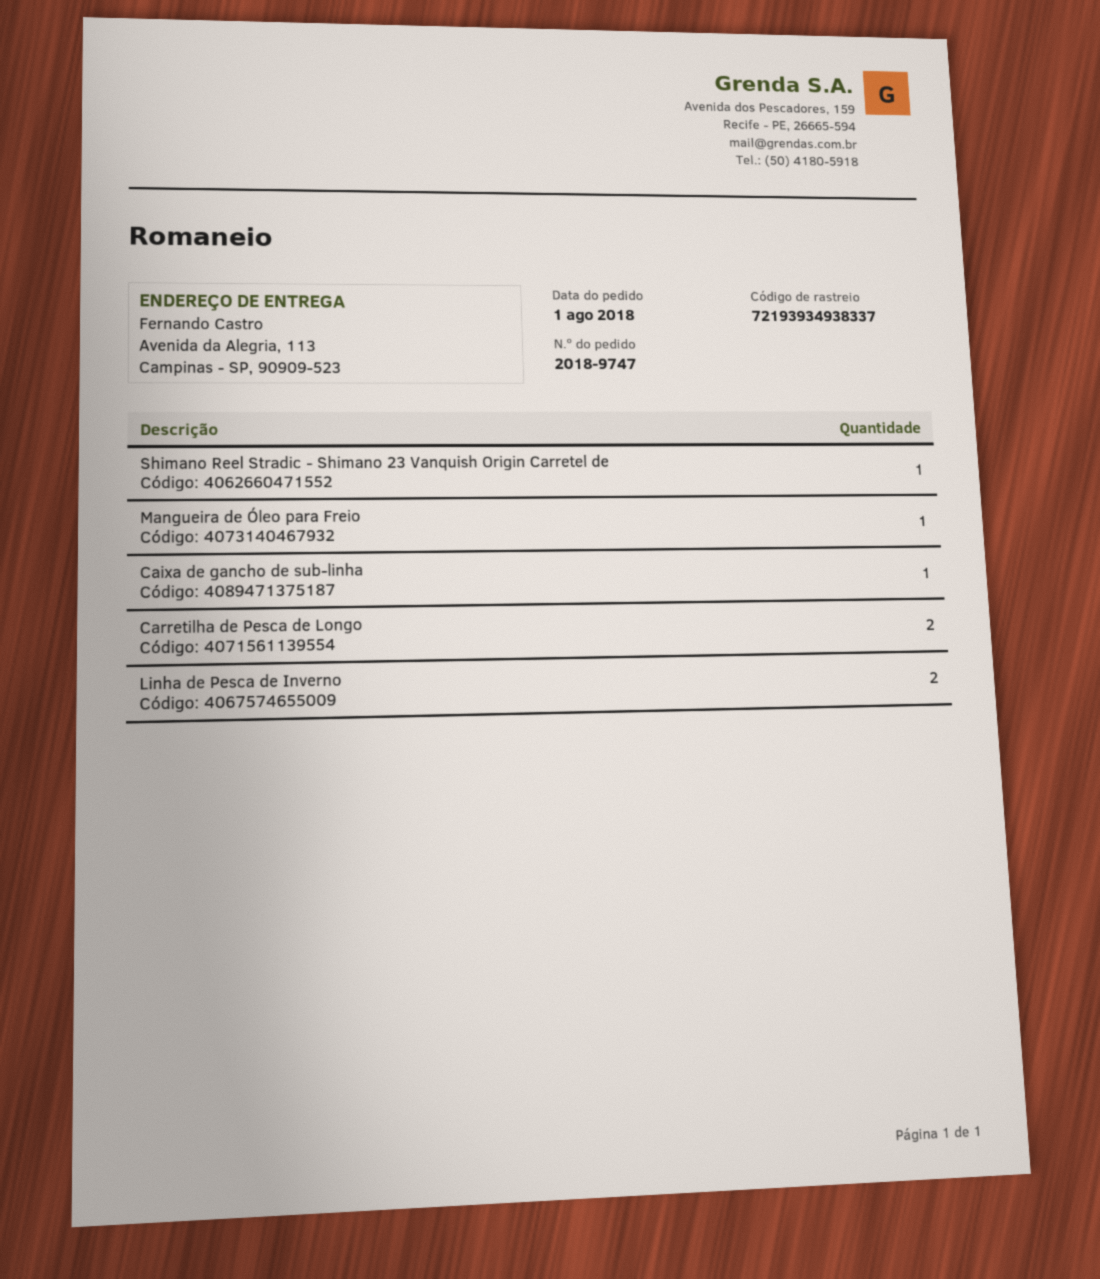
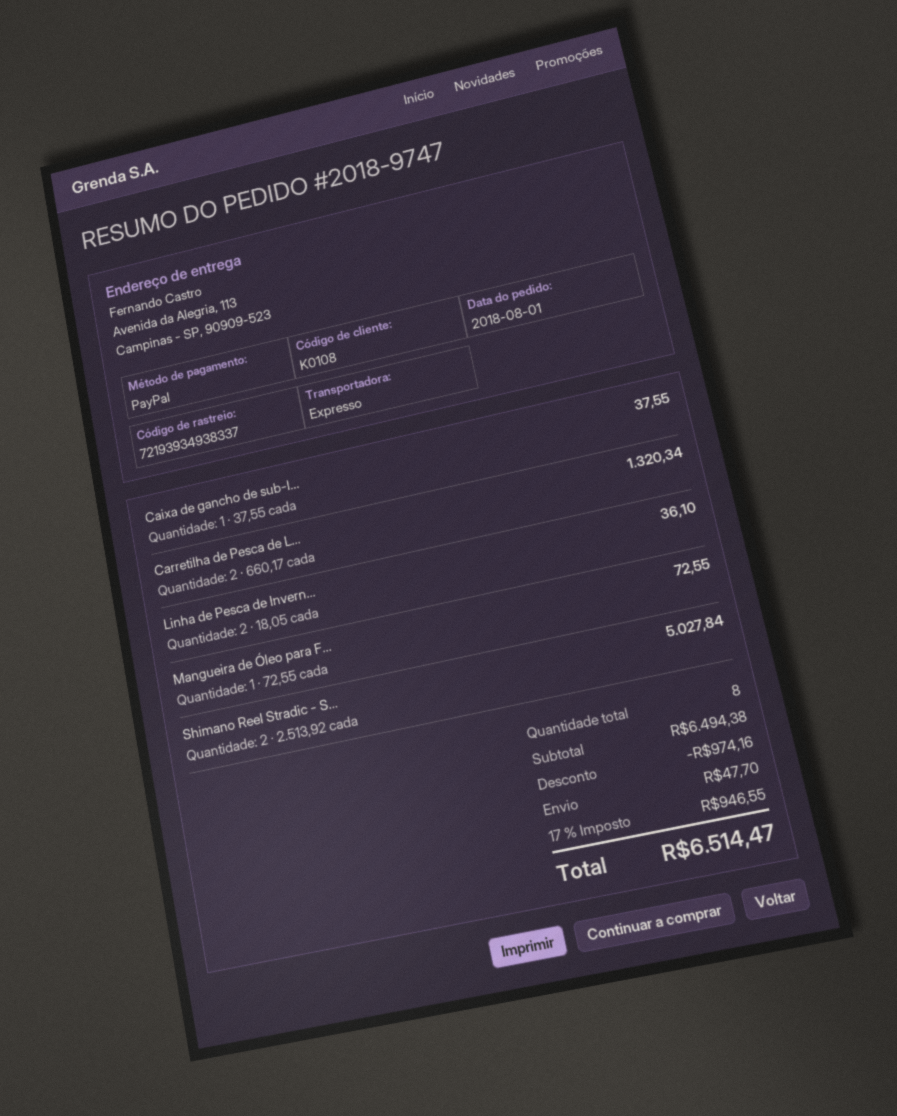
Shimano Reel Stradic - Shimano 23 Vanquish Origin Carretel de: 1 -> 2

